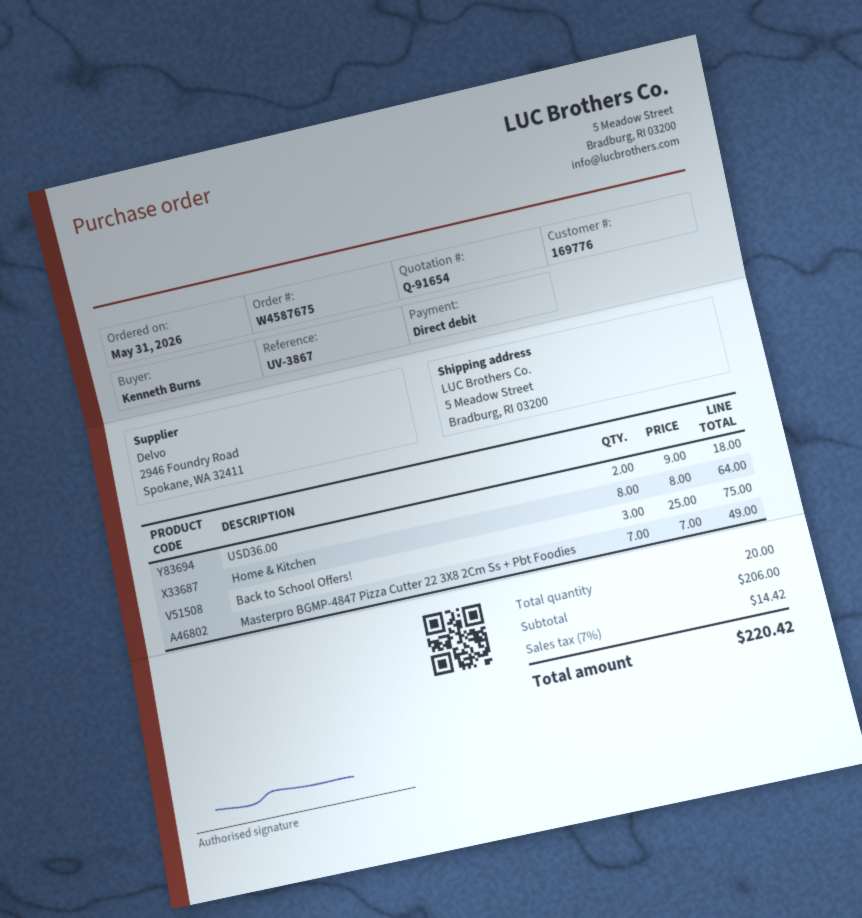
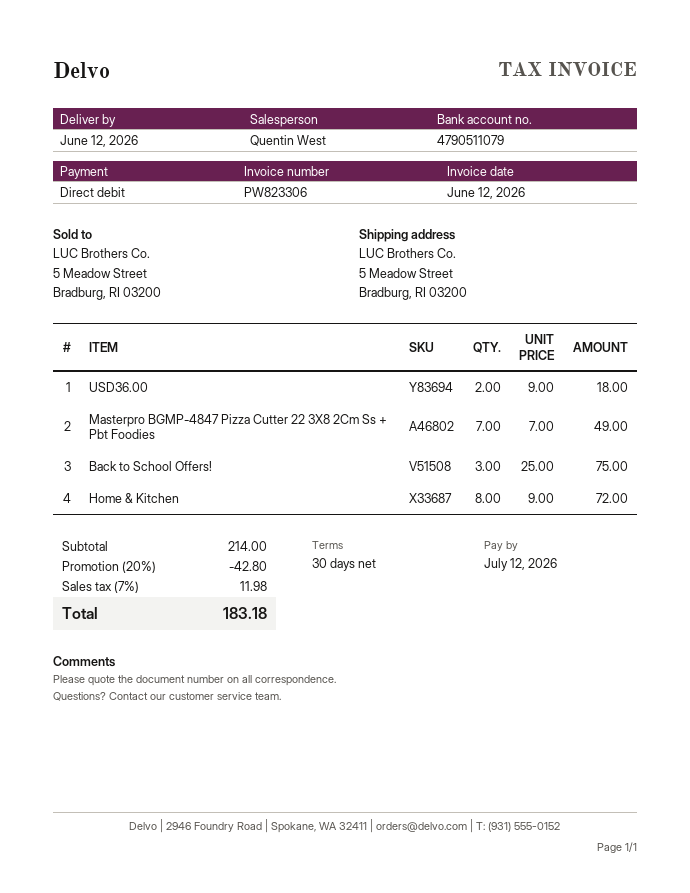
Home & Kitchen: 8 x 8.00 = 64.00 -> 8 x 9.00 = 72.00
subtotal: 206.00 -> 214.00
discount: none -> 20% = 42.80
tax: 7% = 14.42 -> 7% = 11.98
total: 220.42 -> 183.18

